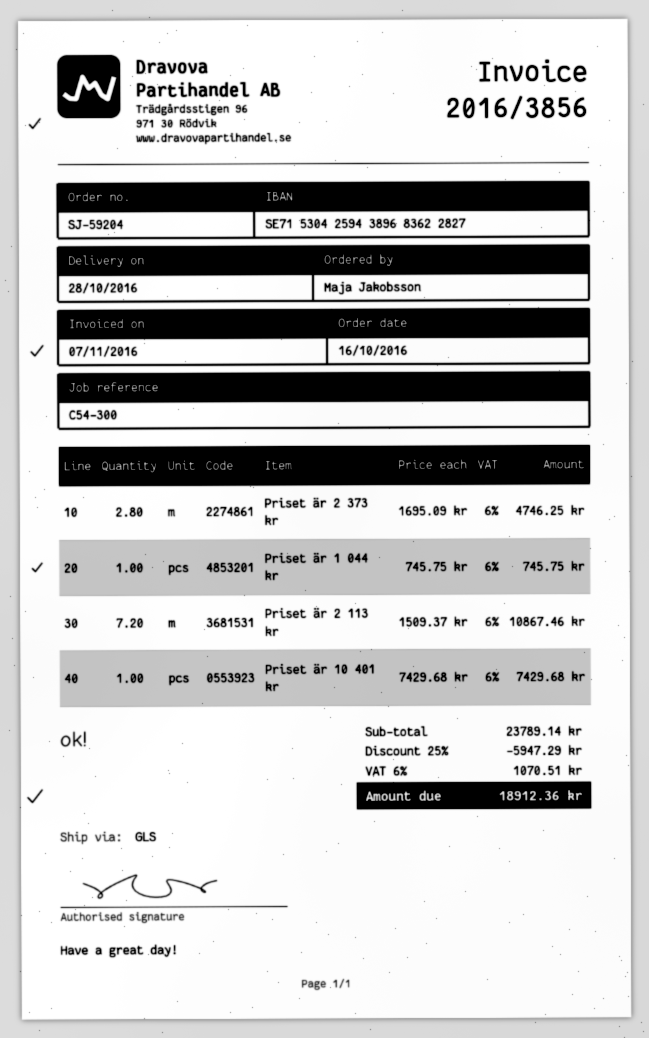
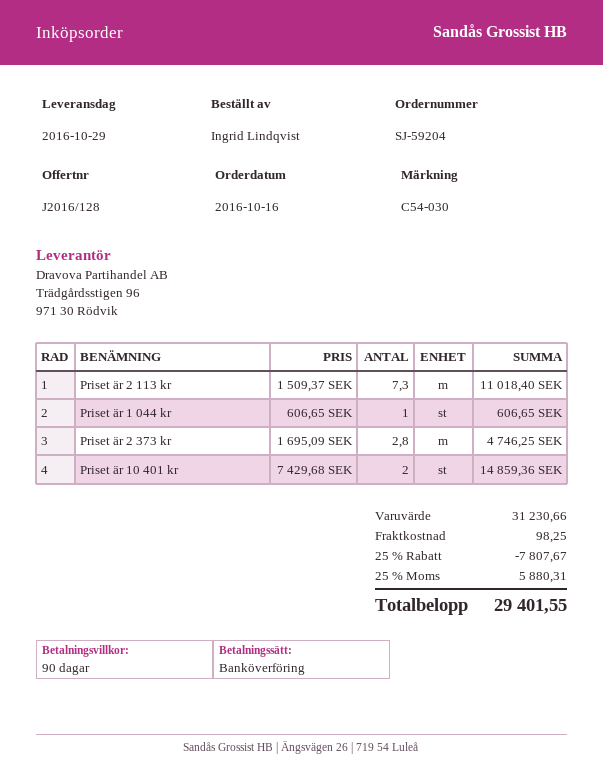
delivery date: 2016-10-28 -> 2016-10-29
reference: C54-300 -> C54-030
ordered by: Maja Jakobsson -> Ingrid Lindqvist
Priset är 1 044 kr: 1 x 745.75 = 745.75 -> 1 x 606.65 = 606.65
Priset är 2 113 kr: 7.2 x 1509.37 = 10867.46 -> 7.3 x 1509.37 = 11018.40
Priset är 10 401 kr: 1 x 7429.68 = 7429.68 -> 2 x 7429.68 = 14859.36
subtotal: 23789.14 -> 31230.66
discount: 25% = 5947.29 -> 25% = 7807.67
shipping: none -> 98.25
tax: 6% = 1070.51 -> 25% = 5880.31
total: 18912.36 -> 29401.55

